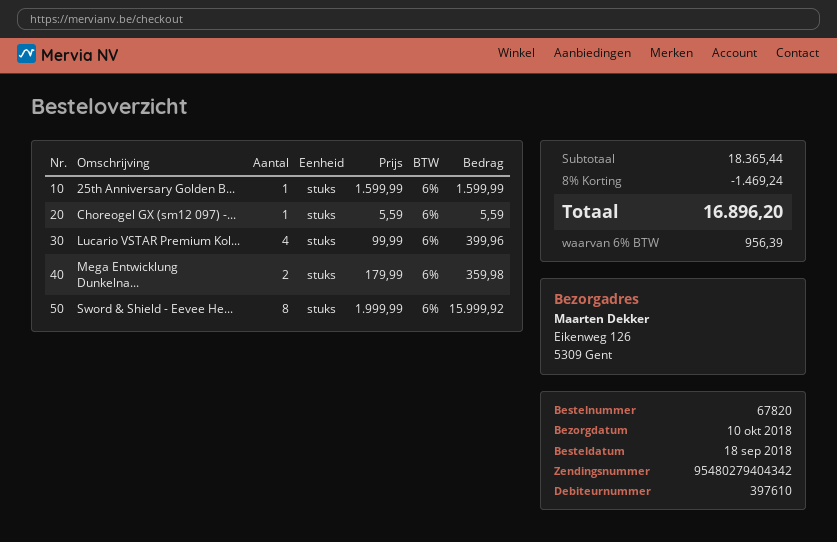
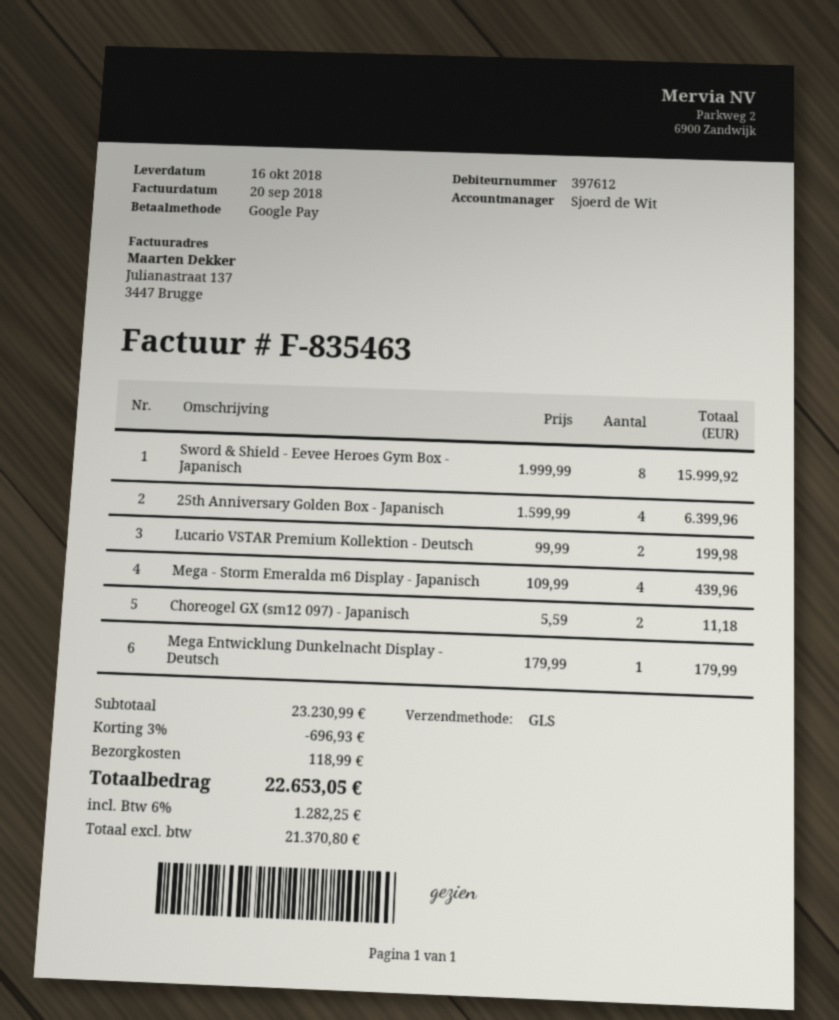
delivery date: 2018-10-10 -> 2018-10-16
customer number: 397610 -> 397612
25th Anniversary Golden B...: 1 x 1599.99 = 1599.99 -> 4 x 1599.99 = 6399.96
Choreogel GX (sm12 097) -...: 1 x 5.59 = 5.59 -> 2 x 5.59 = 11.18
Lucario VSTAR Premium Kol...: 4 x 99.99 = 399.96 -> 2 x 99.99 = 199.98
Mega Entwicklung Dunkelna...: 2 x 179.99 = 359.98 -> 1 x 179.99 = 179.99
Mega - Storm Emeralda m6 Display - Japanisch: none -> 4 x 109.99 = 439.96
subtotal: 18365.44 -> 23230.99
discount: 8% = 1469.24 -> 3% = 696.93
shipping: none -> 118.99
tax: 6% = 956.39 -> 6% = 1282.25
total: 16896.20 -> 22653.05

